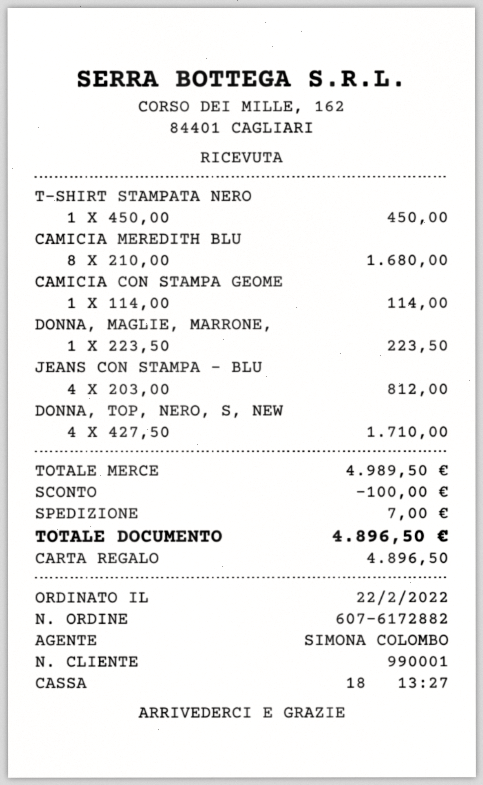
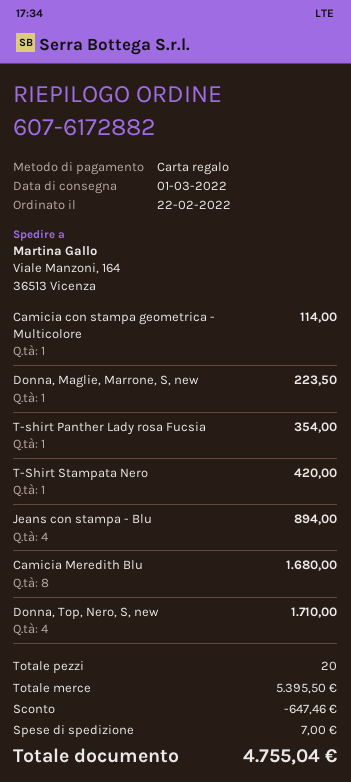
T-SHIRT STAMPATA NERO: 1 for 450.00 -> 1 for 420.00
JEANS CON STAMPA - BLU: 4 for 812.00 -> 4 for 894.00
T-shirt Panther Lady rosa Fucsia: none -> 1 for 354.00
subtotal: 4989.50 -> 5395.50
discount: 100.00 -> 647.46
total: 4896.50 -> 4755.04

